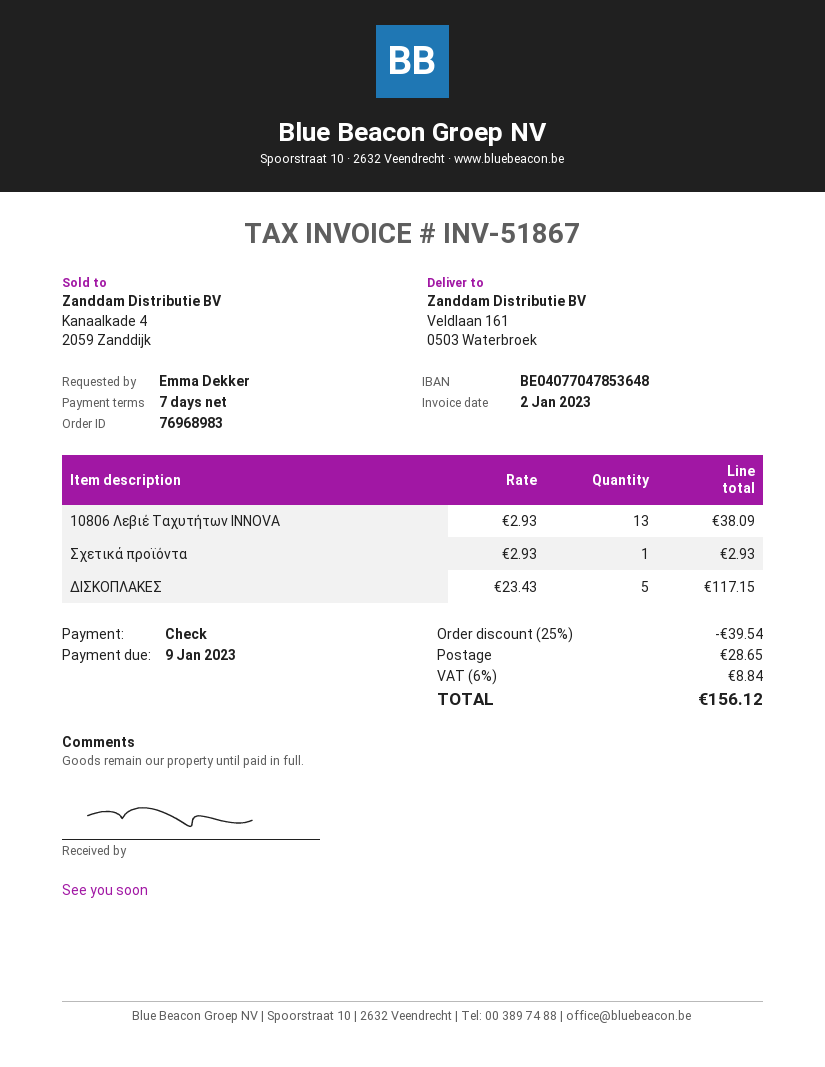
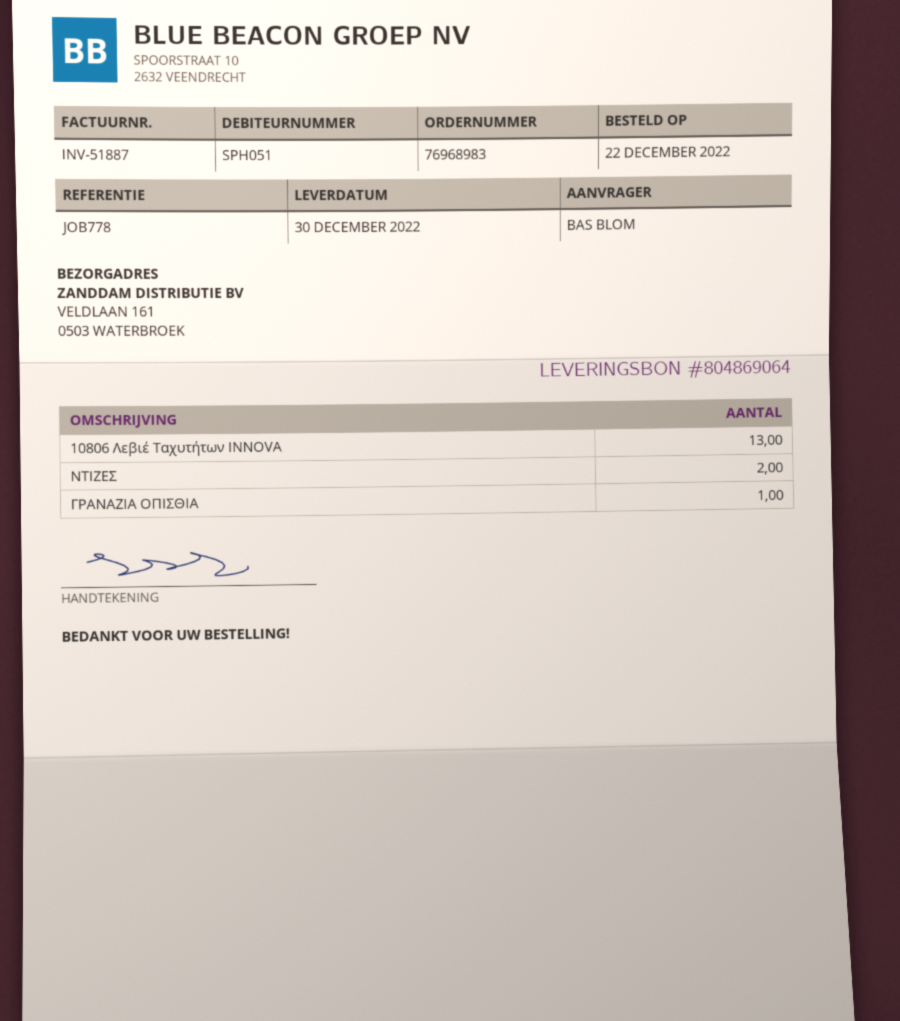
invoice number: INV-51867 -> INV-51887
ordered by: Emma Dekker -> BAS BLOM
Σχετικά προϊόντα: 1 -> none
ΔΙΣΚΟΠΛΑΚΕΣ: 5 -> none
ΝΤΙΖΕΣ: none -> 2
ΓΡΑΝΑΖΙΑ ΟΠΙΣΘΙΑ: none -> 1

